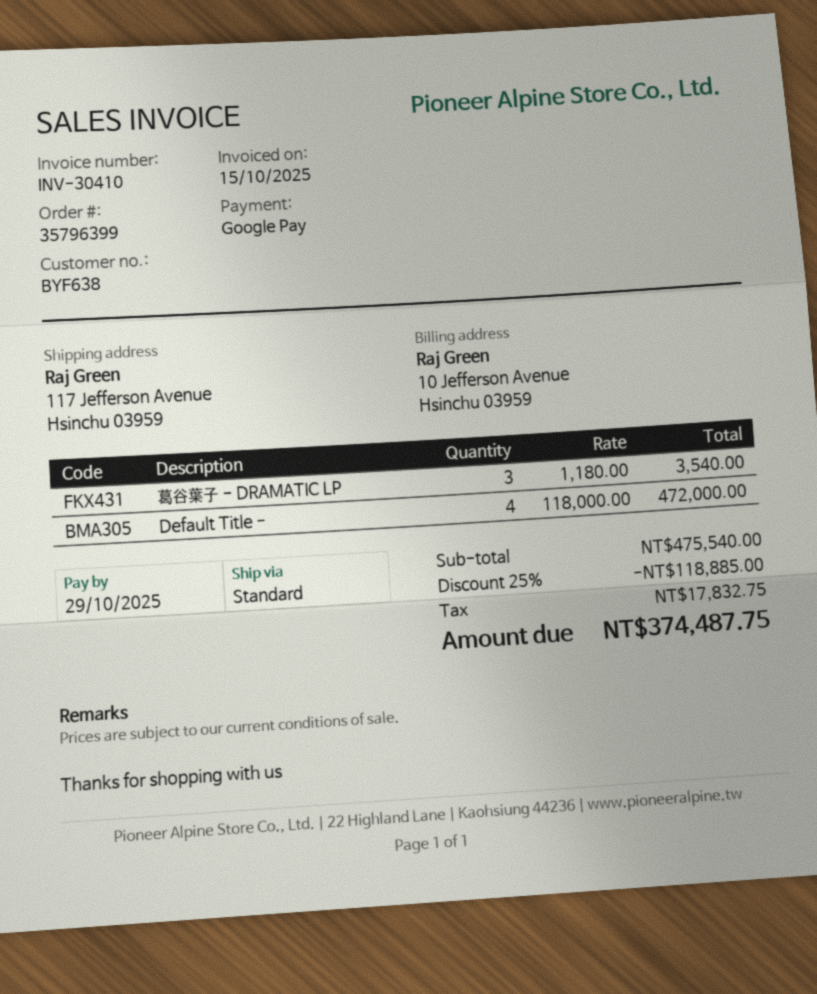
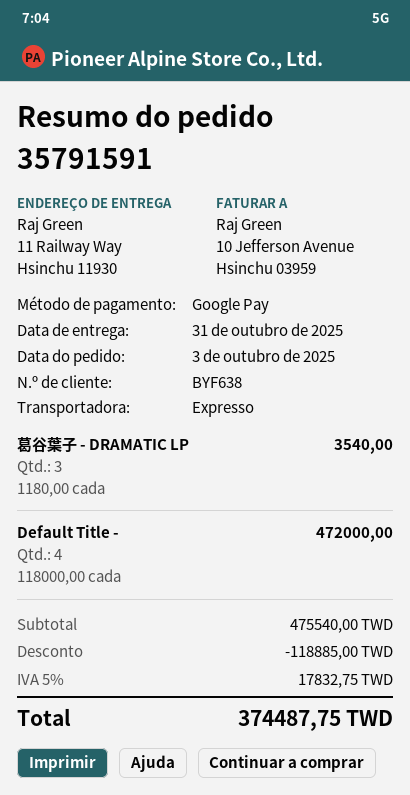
order number: 35796399 -> 35791591
shipping method: standard -> express
ship to: 117 Jefferson Avenue, Hsinchu 03959 -> 11 Railway Way, Hsinchu 11930

